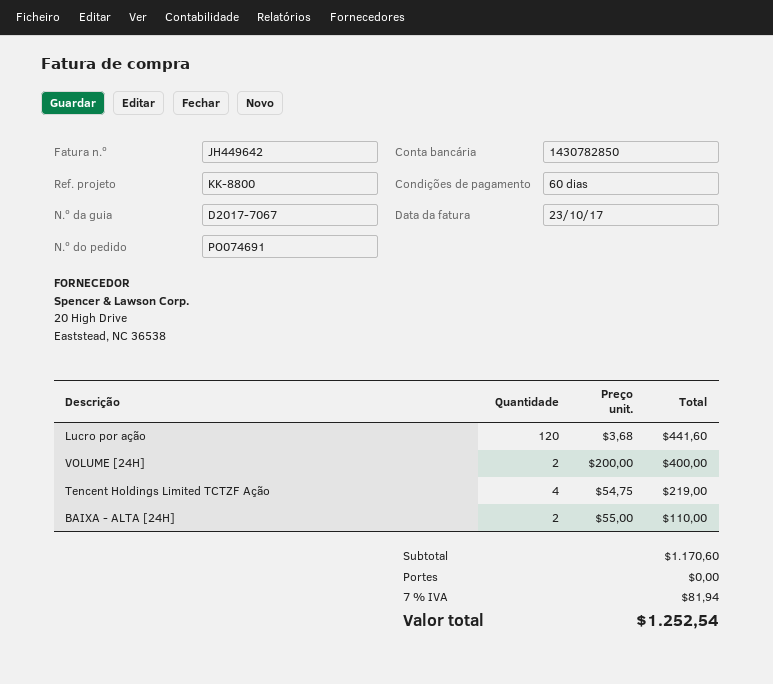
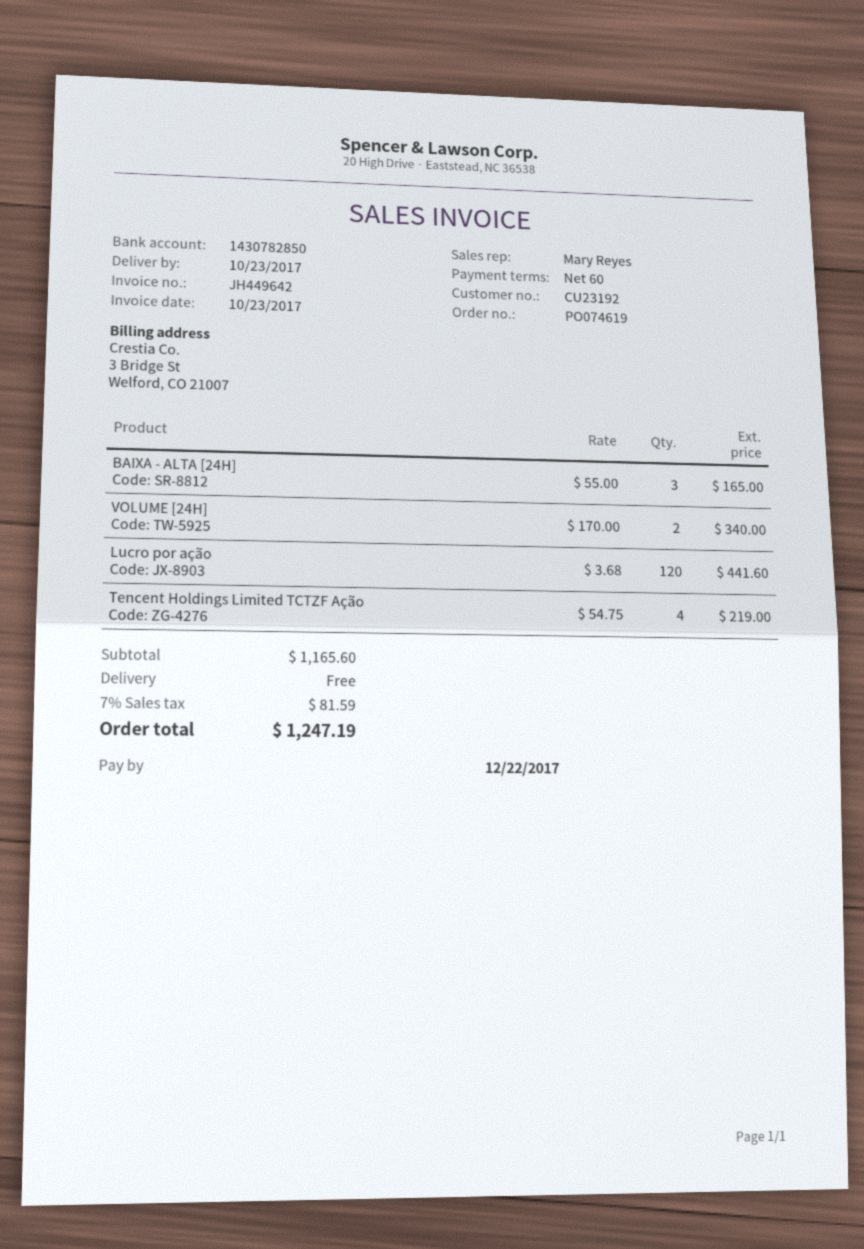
order number: PO074691 -> PO074619
VOLUME [24H]: 2 x 200.00 = 400.00 -> 2 x 170.00 = 340.00
BAIXA - ALTA [24H]: 2 x 55.00 = 110.00 -> 3 x 55.00 = 165.00
subtotal: 1170.60 -> 1165.60
tax: 7% = 81.94 -> 7% = 81.59
total: 1252.54 -> 1247.19

